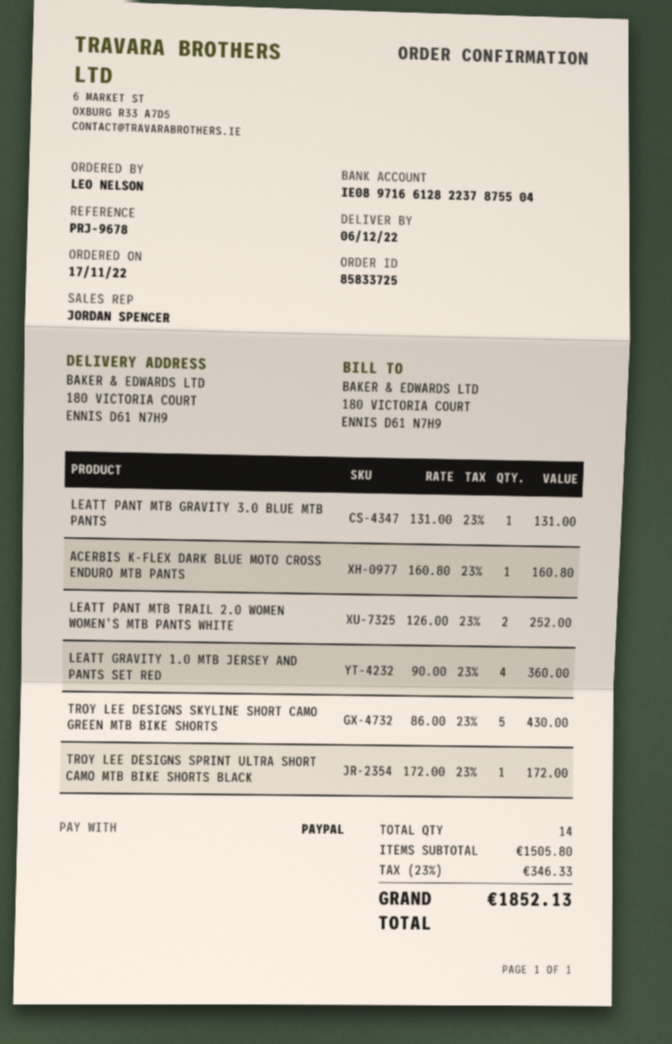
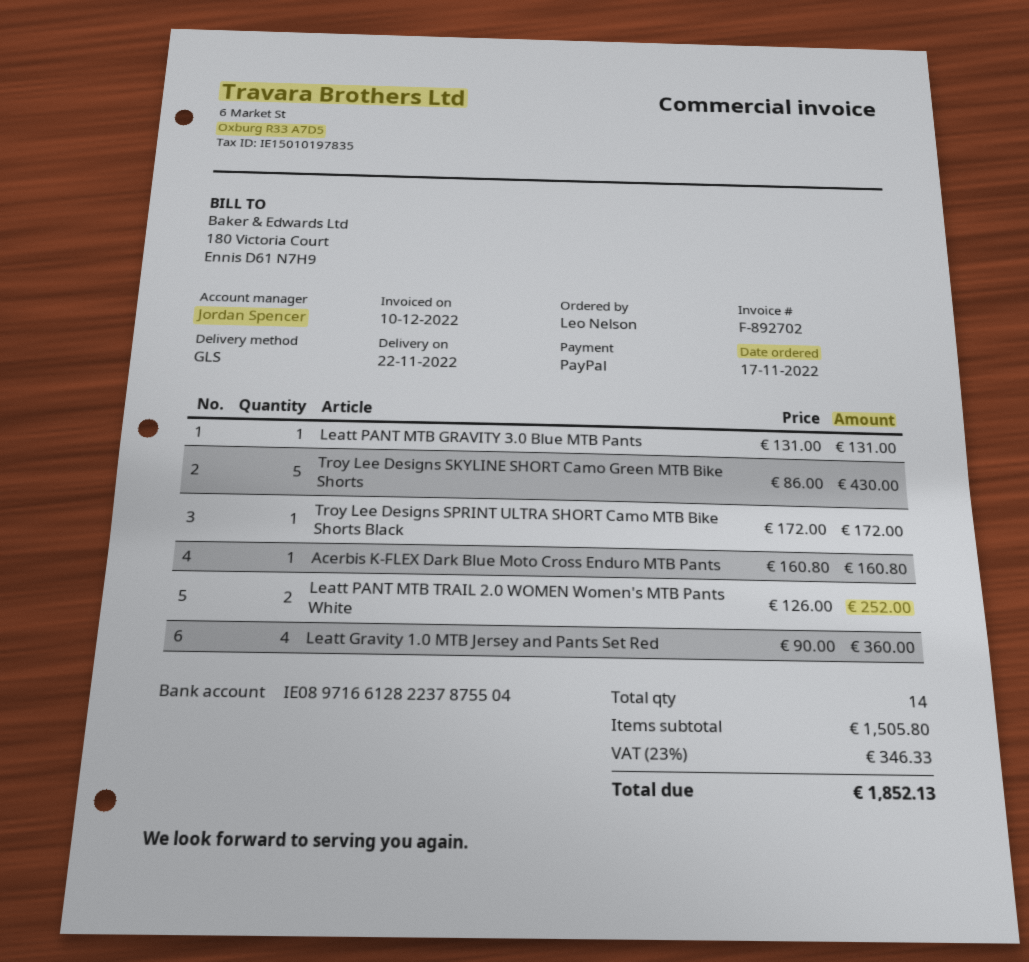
delivery date: 2022-12-06 -> 2022-11-22

